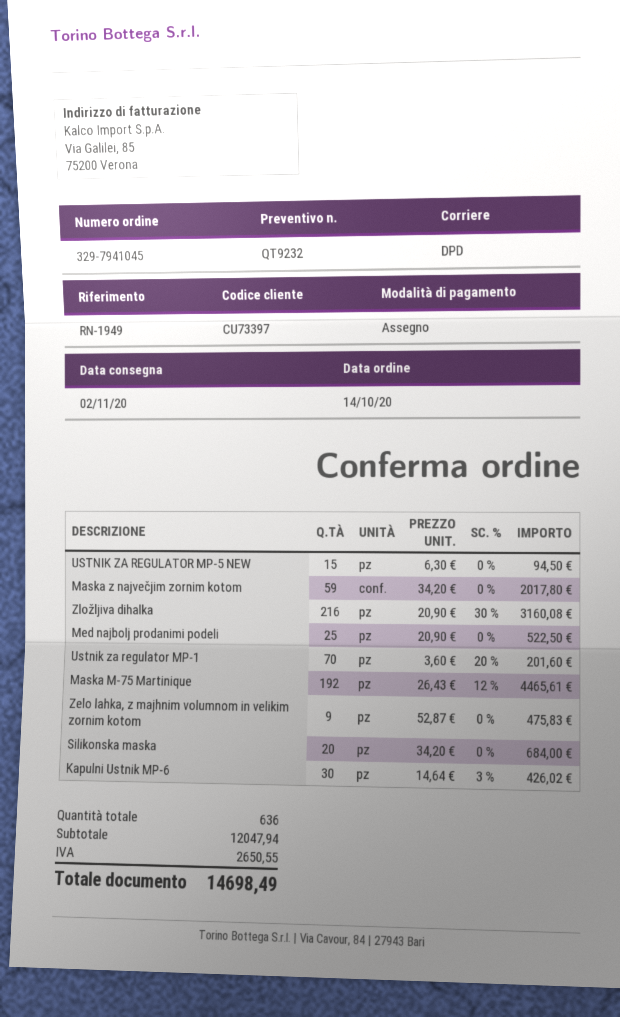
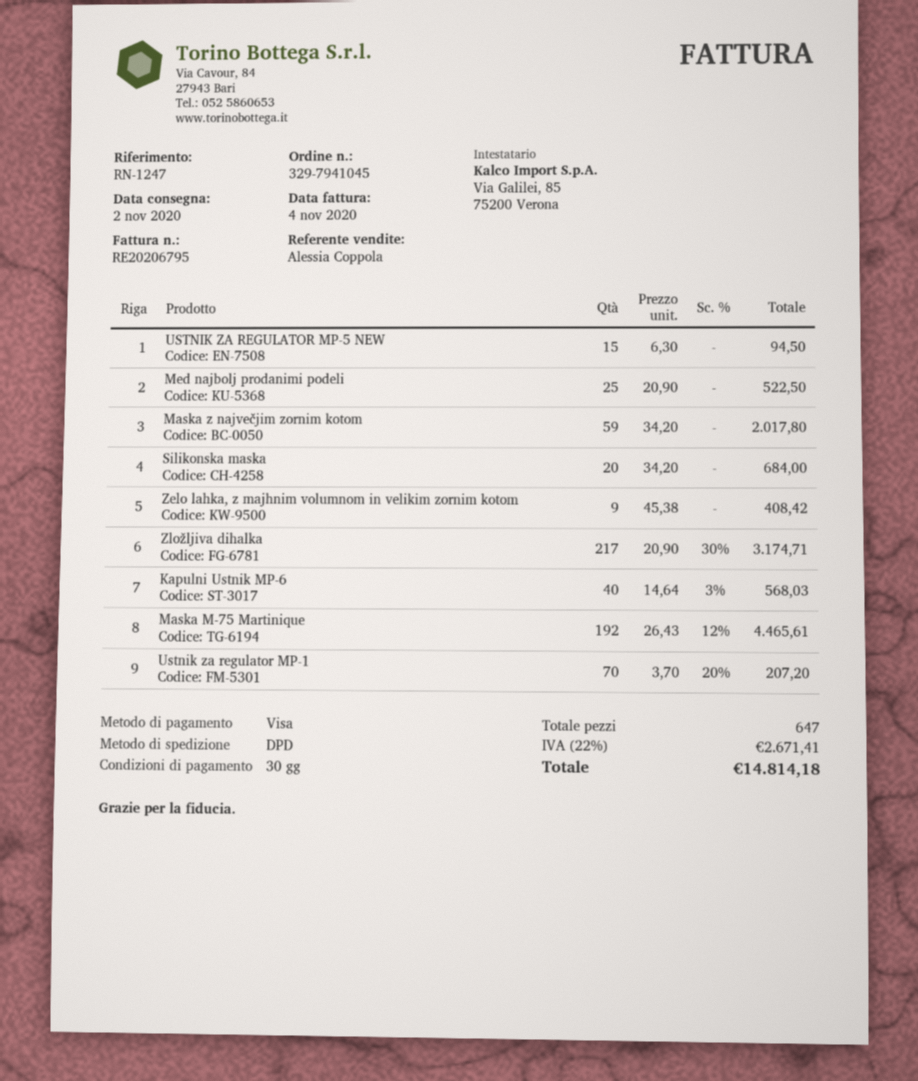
reference: RN-1949 -> RN-1247
payment method: cheque -> Visa
Zložljiva dihalka: 216 x 20.90 - 30% = 3160.08 -> 217 x 20.90 - 30% = 3174.71
Ustnik za regulator MP-1: 70 x 3.60 - 20% = 201.60 -> 70 x 3.70 - 20% = 207.20
Zelo lahka, z majhnim volumnom in velikim zornim kotom: 9 x 52.87 = 475.83 -> 9 x 45.38 = 408.42
Kapulni Ustnik MP-6: 30 x 14.64 - 3% = 426.02 -> 40 x 14.64 - 3% = 568.03
total quantity: 636 -> 647
tax: 2650.55 -> 2671.41
total: 14698.49 -> 14814.18

